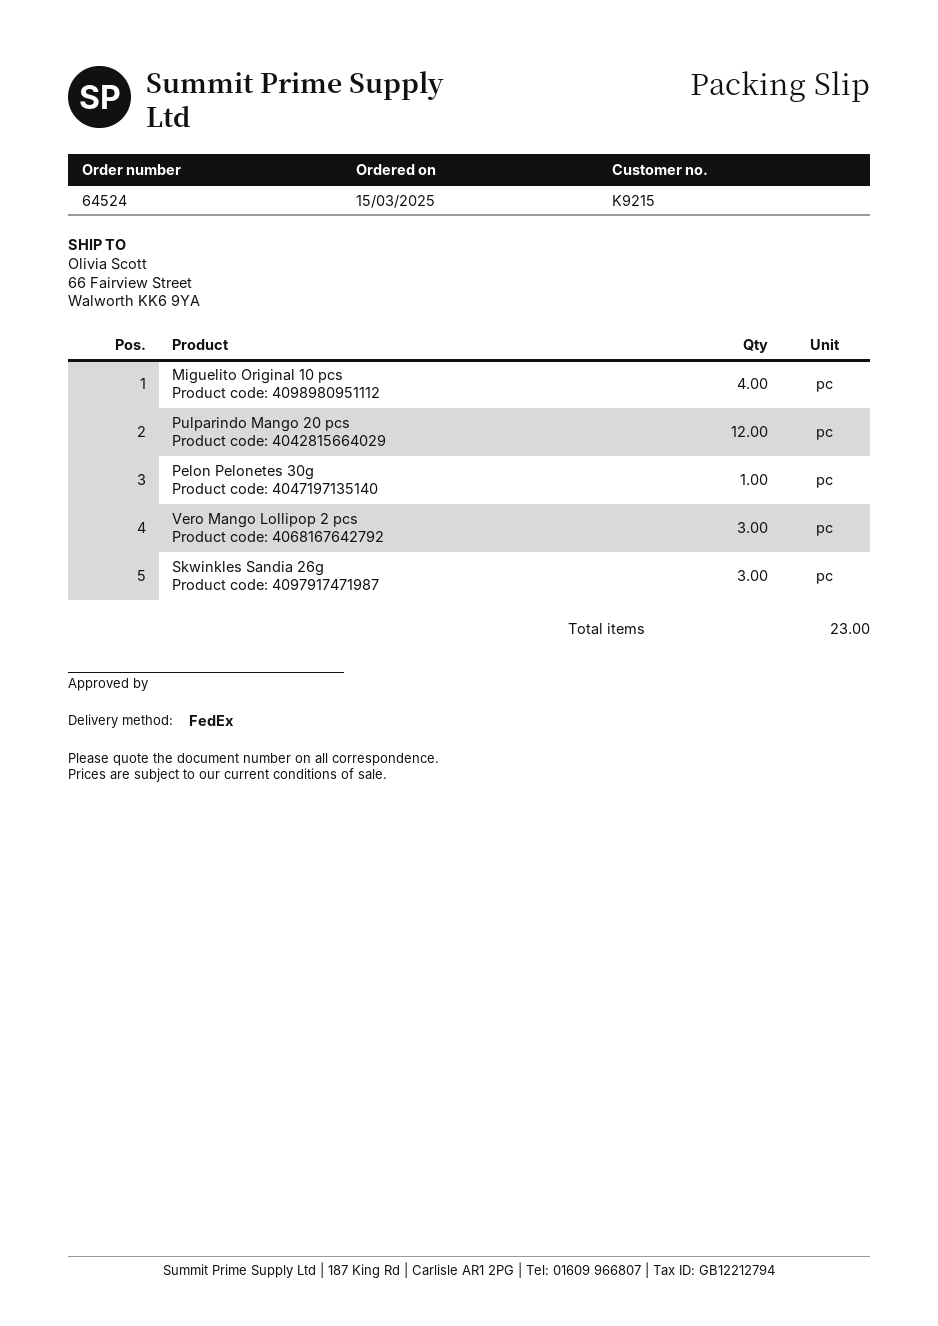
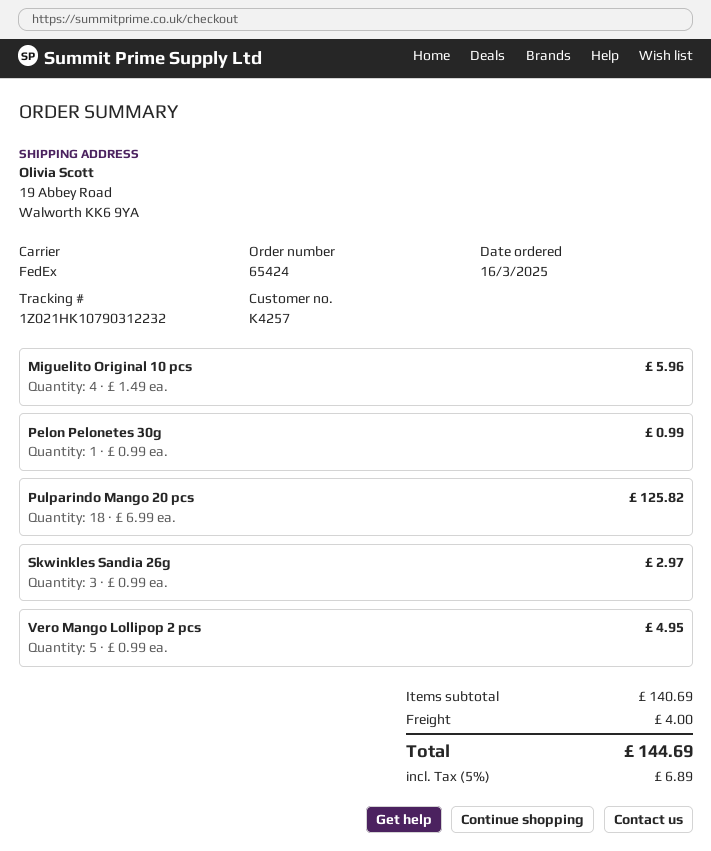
order number: 64524 -> 65424
order date: 2025-03-15 -> 2025-03-16
customer number: K9215 -> K4257
ship to: 66 Fairview Street, Walworth KK6 9YA -> 19 Abbey Road, Walworth KK6 9YA
Pulparindo Mango 20 pcs: 12 -> 18
Vero Mango Lollipop 2 pcs: 3 -> 5

